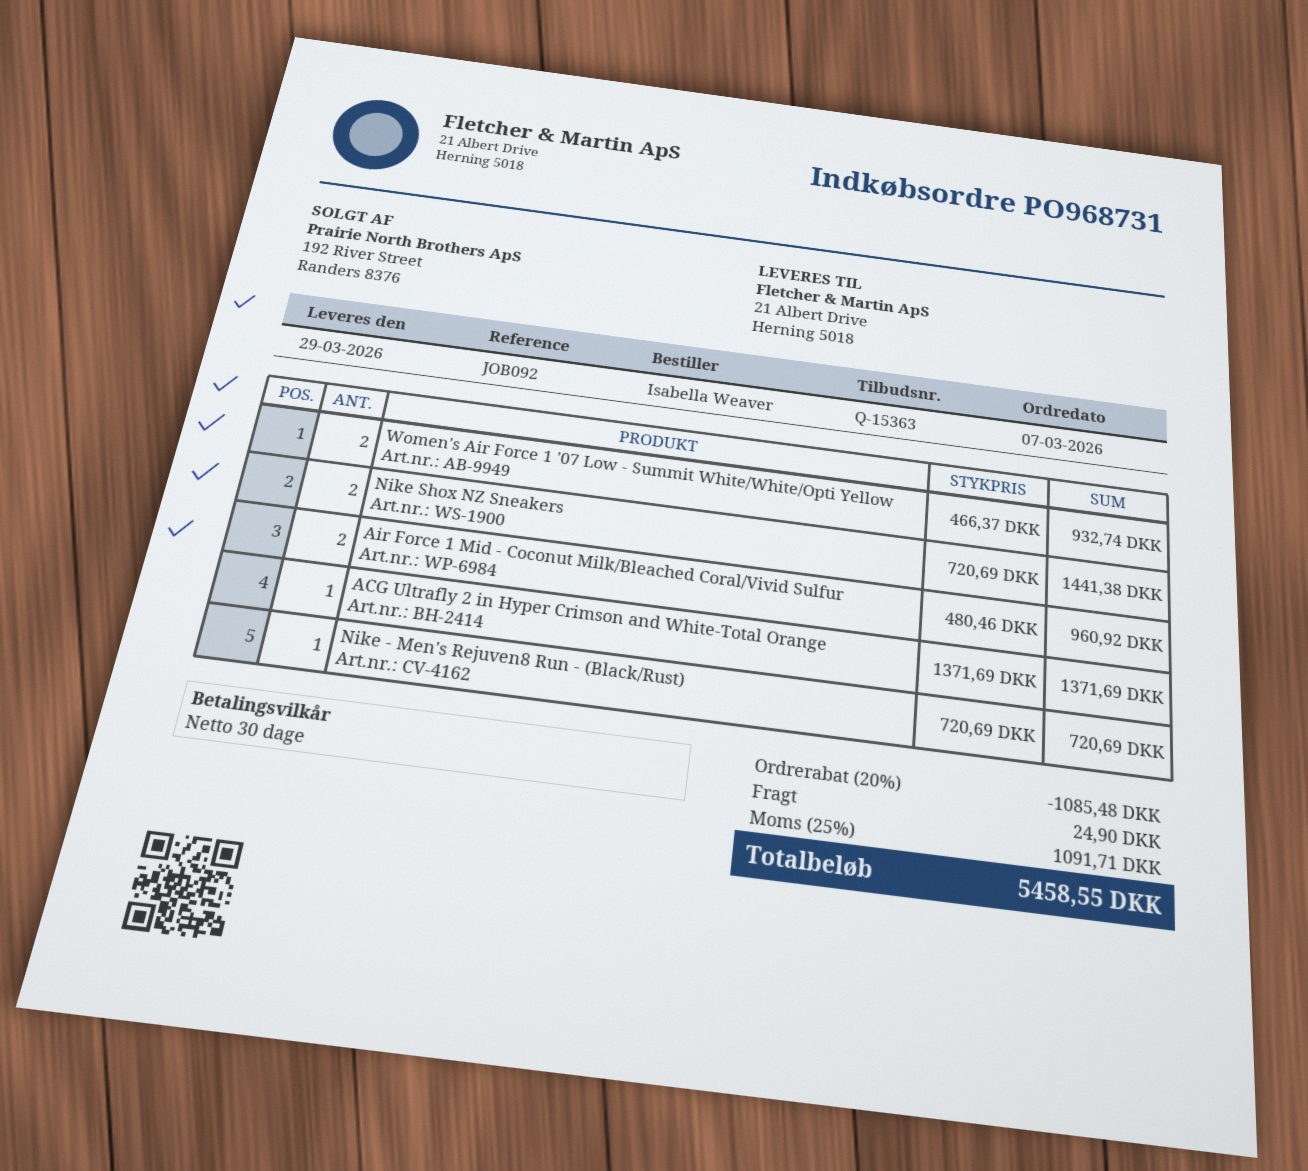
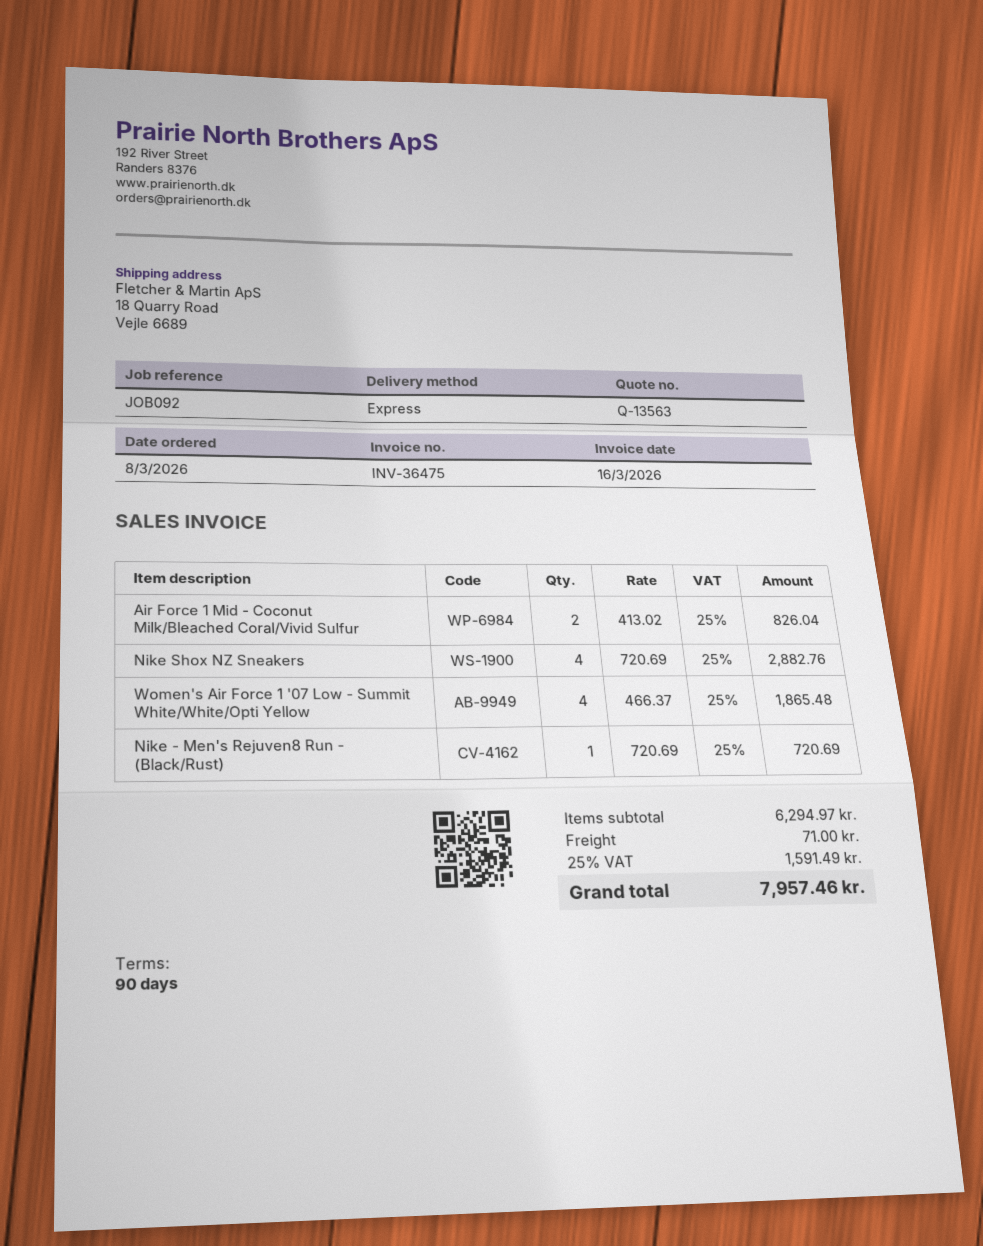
quote number: Q-15363 -> Q-13563
order date: 2026-03-07 -> 2026-03-08
payment terms: 30 days -> 90 days
ship to: 21 Albert Drive, Herning 5018 -> 18 Quarry Road, Vejle 6689
Women's Air Force 1 '07 Low - Summit White/White/Opti Yellow: 2 x 466.37 = 932.74 -> 4 x 466.37 = 1865.48
Nike Shox NZ Sneakers: 2 x 720.69 = 1441.38 -> 4 x 720.69 = 2882.76
Air Force 1 Mid - Coconut Milk/Bleached Coral/Vivid Sulfur: 2 x 480.46 = 960.92 -> 2 x 413.02 = 826.04
ACG Ultrafly 2 in Hyper Crimson and White-Total Orange: 1 x 1371.69 = 1371.69 -> none
discount: 20% = 1085.48 -> none
shipping: 24.90 -> 71.00
tax: 25% = 1091.71 -> 25% = 1591.49
total: 5458.55 -> 7957.46

